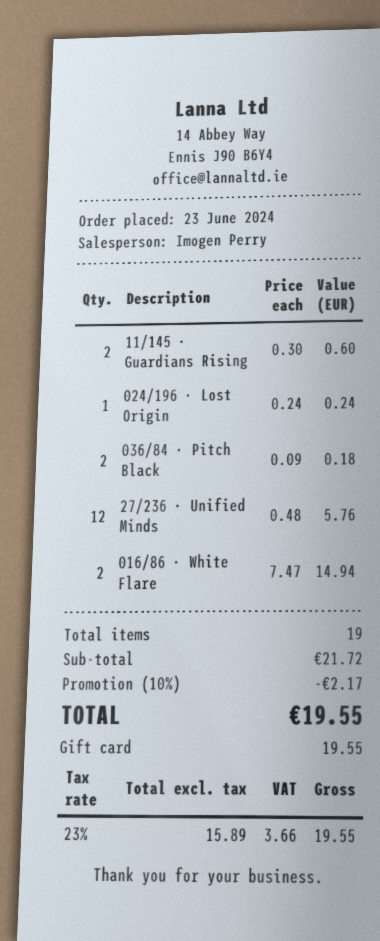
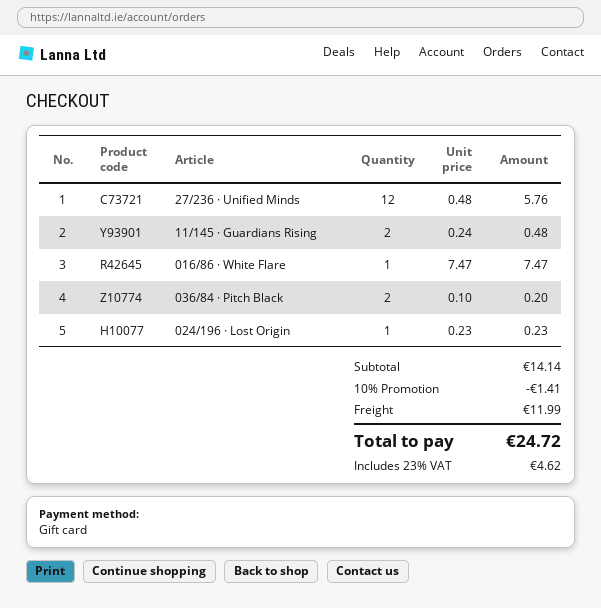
11/145 · Guardians Rising: 2 x 0.30 = 0.60 -> 2 x 0.24 = 0.48
024/196 · Lost Origin: 1 x 0.24 = 0.24 -> 1 x 0.23 = 0.23
036/84 · Pitch Black: 2 x 0.09 = 0.18 -> 2 x 0.10 = 0.20
016/86 · White Flare: 2 x 7.47 = 14.94 -> 1 x 7.47 = 7.47
subtotal: 21.72 -> 14.14
discount: 10% = 2.17 -> 10% = 1.41
shipping: none -> 11.99
tax: 23% = 3.66 -> 23% = 4.62
total: 19.55 -> 24.72

